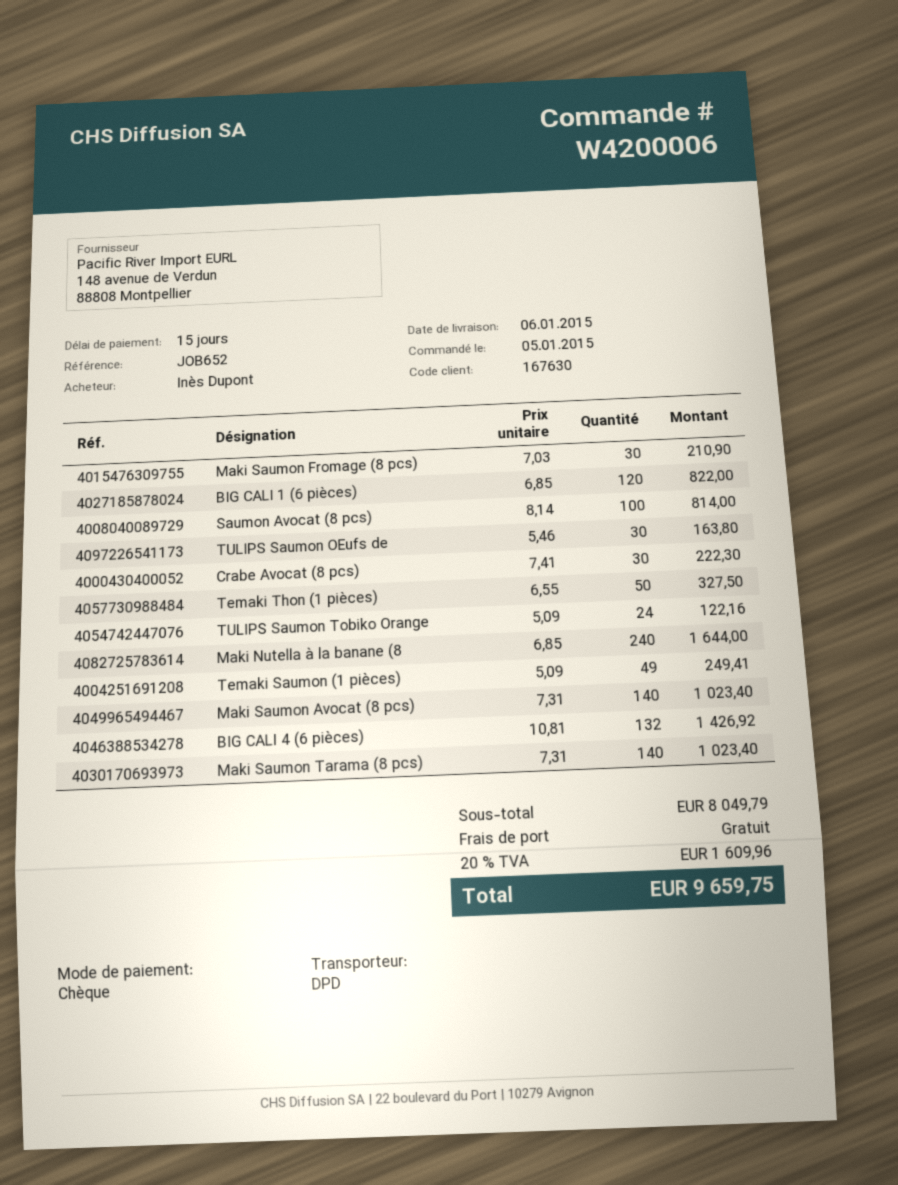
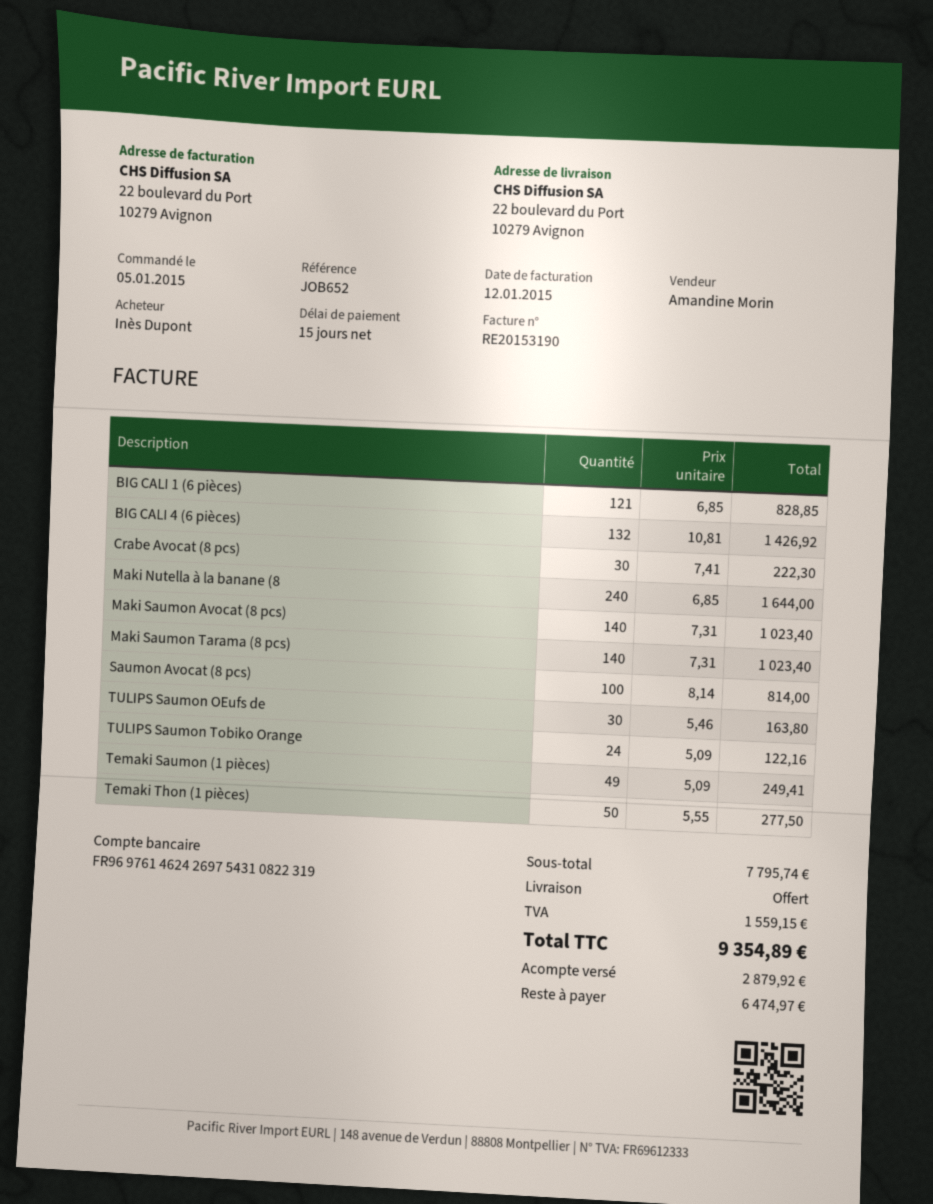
Maki Saumon Fromage (8 pcs): 30 x 7.03 = 210.90 -> none
BIG CALI 1 (6 pièces): 120 x 6.85 = 822.00 -> 121 x 6.85 = 828.85
Temaki Thon (1 pièces): 50 x 6.55 = 327.50 -> 50 x 5.55 = 277.50
subtotal: 8049.79 -> 7795.74
tax: 1609.96 -> 1559.15
total: 9659.75 -> 9354.89

